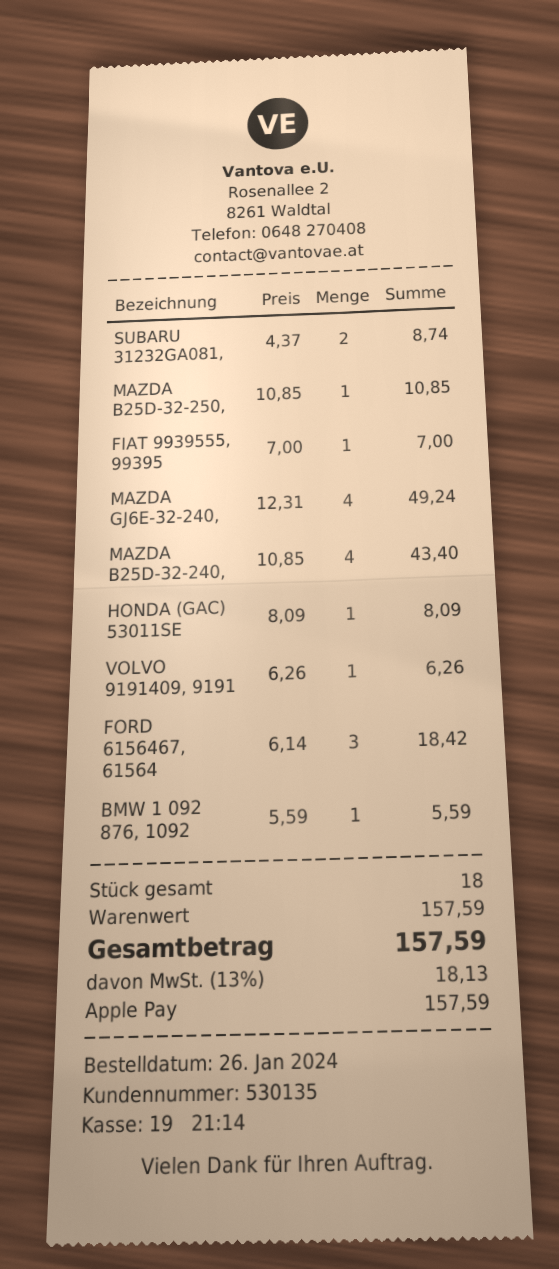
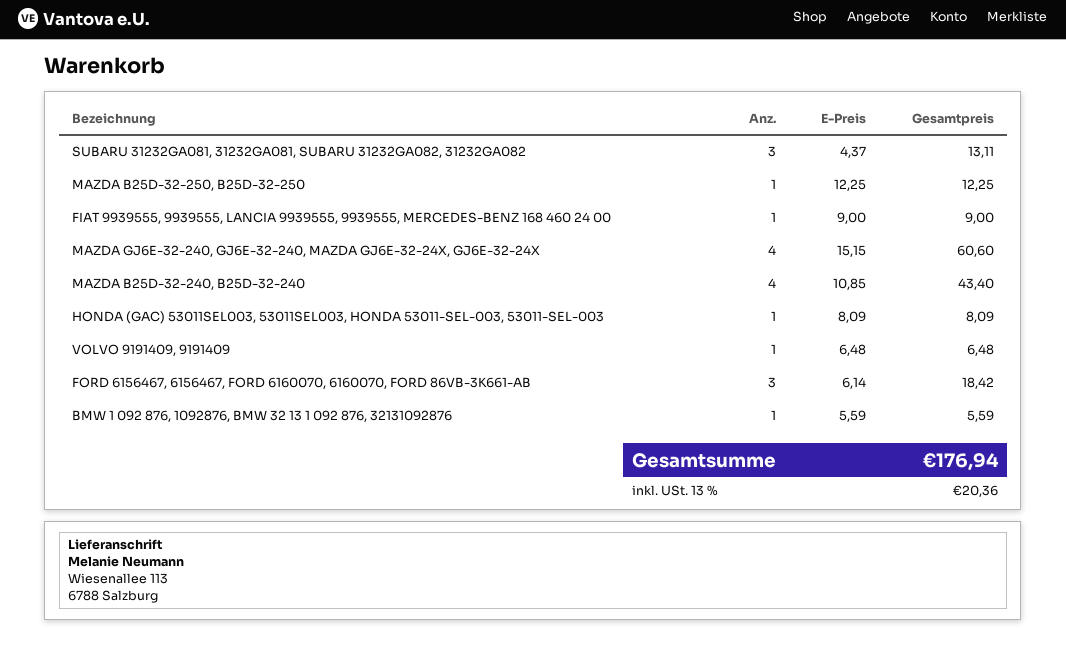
SUBARU 31232GA081,: 2 x 4.37 = 8.74 -> 3 x 4.37 = 13.11
MAZDA B25D-32-250,: 1 x 10.85 = 10.85 -> 1 x 12.25 = 12.25
FIAT 9939555, 99395: 1 x 7.00 = 7.00 -> 1 x 9.00 = 9.00
MAZDA GJ6E-32-240,: 4 x 12.31 = 49.24 -> 4 x 15.15 = 60.60
VOLVO 9191409, 9191: 1 x 6.26 = 6.26 -> 1 x 6.48 = 6.48
tax: 13% = 18.13 -> 13% = 20.36
total: 157.59 -> 176.94

